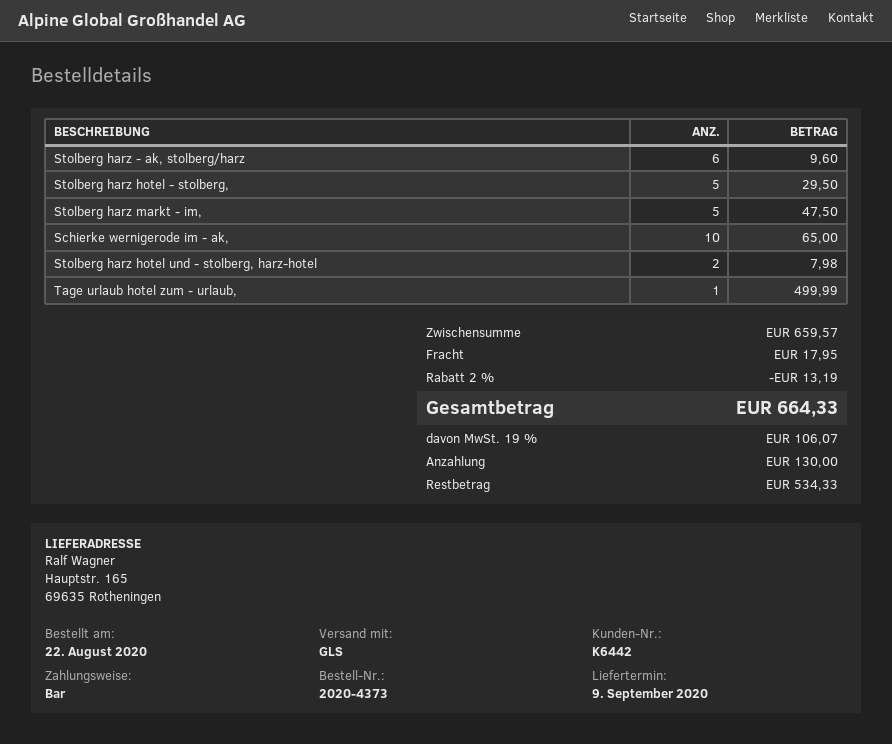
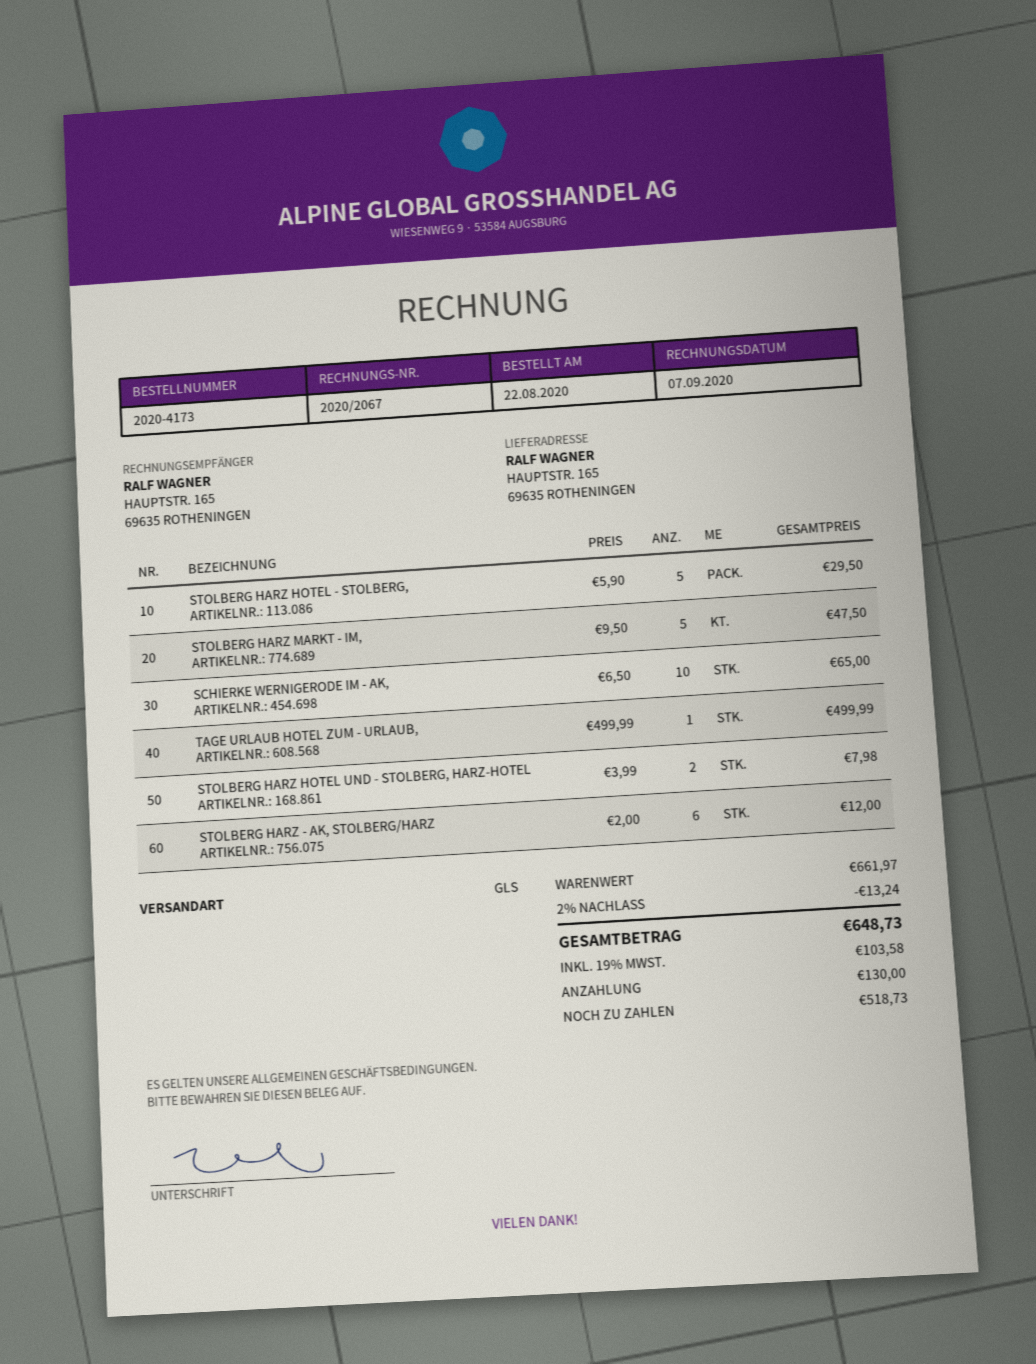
order number: 2020-4373 -> 2020-4173
Stolberg harz - ak, stolberg/harz: 6 for 9.60 -> 6 for 12.00
subtotal: 659.57 -> 661.97
discount: 2% = 13.19 -> 2% = 13.24
shipping: 17.95 -> none
tax: 19% = 106.07 -> 19% = 103.58
total: 664.33 -> 648.73
balance: 534.33 -> 518.73

